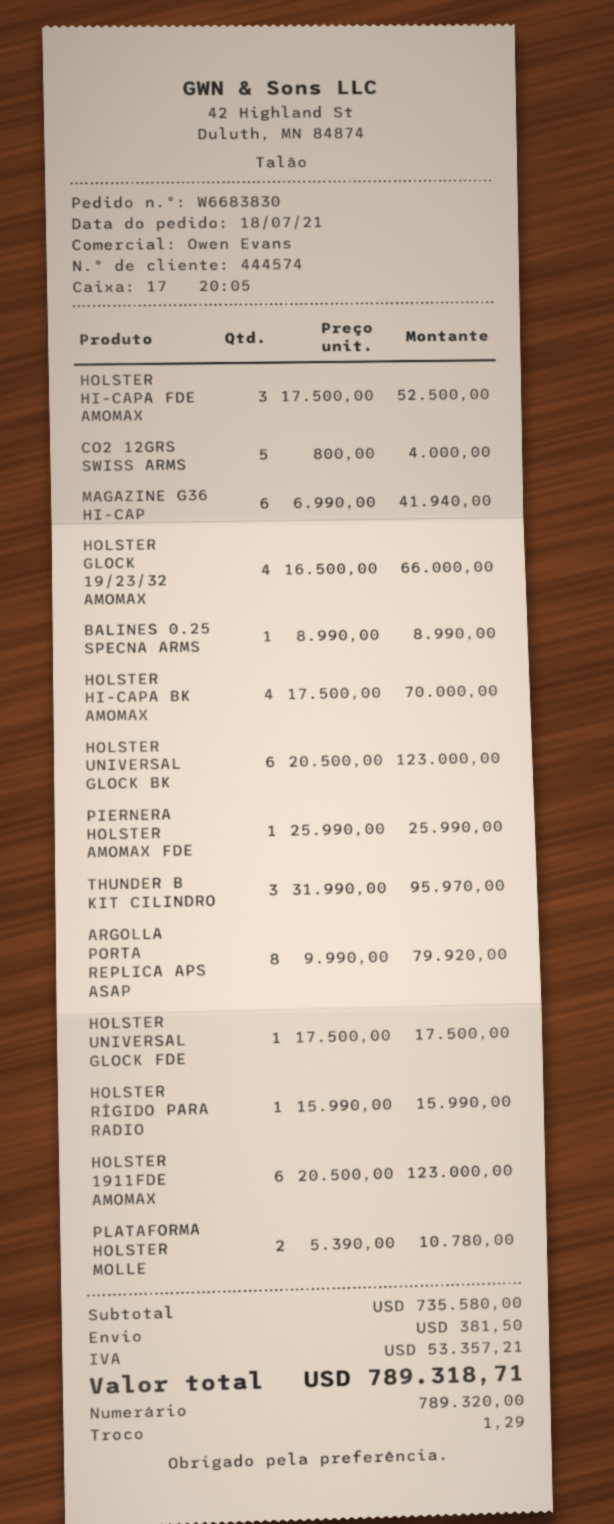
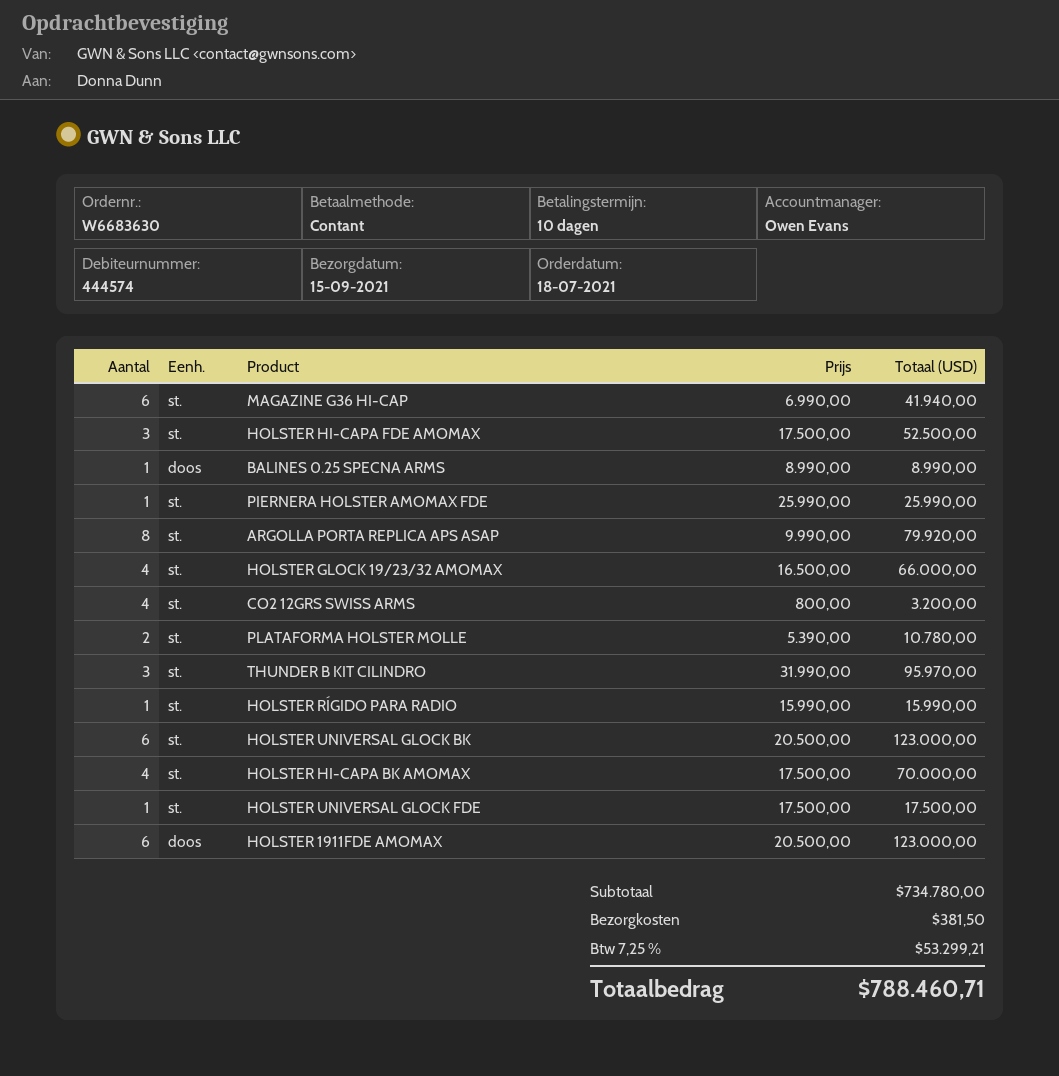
order number: W6683830 -> W6683630
CO2 12GRS SWISS ARMS: 5 x 800.00 = 4000.00 -> 4 x 800.00 = 3200.00
subtotal: 735580.00 -> 734780.00
tax: 53357.21 -> 53299.21
total: 789318.71 -> 788460.71

